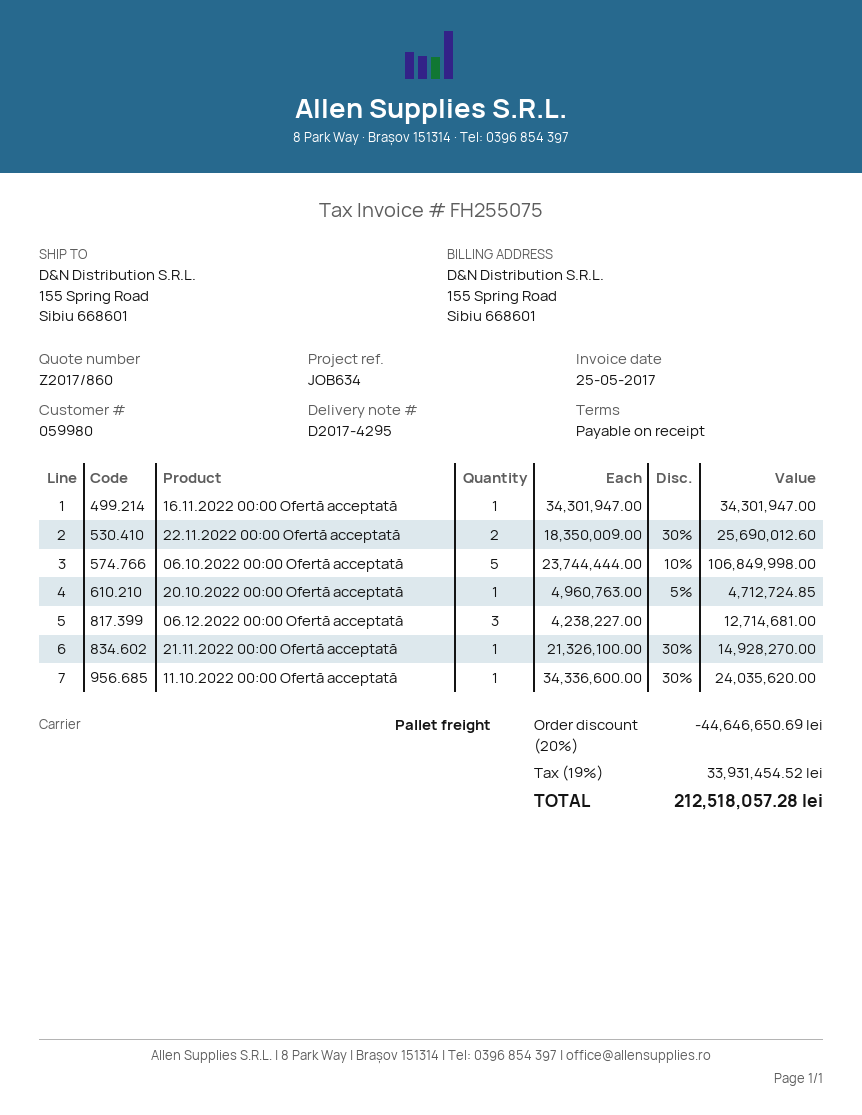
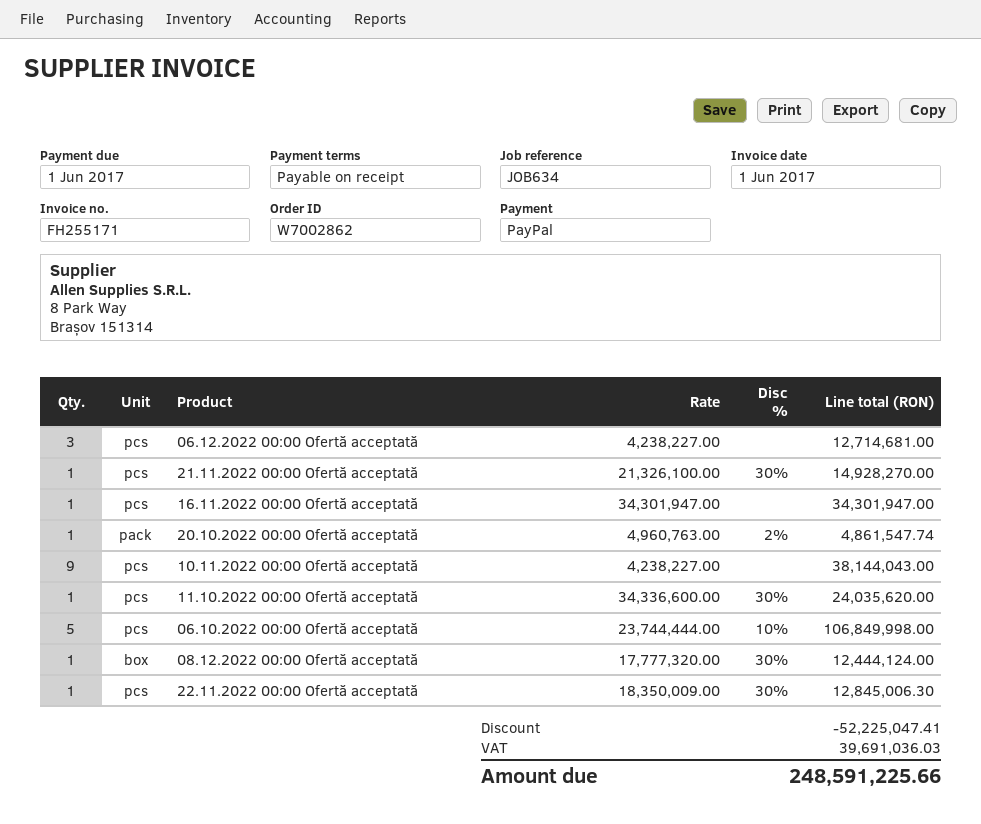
invoice number: FH255075 -> FH255171
invoice date: 2017-05-25 -> 2017-06-01
22.11.2022 00:00 Ofertă acceptată: 2 x 18350009.00 - 30% = 25690012.60 -> 1 x 18350009.00 - 30% = 12845006.30
20.10.2022 00:00 Ofertă acceptată: 1 x 4960763.00 - 5% = 4712724.85 -> 1 x 4960763.00 - 2% = 4861547.74
10.11.2022 00:00 Ofertă acceptată: none -> 9 x 4238227.00 = 38144043.00
08.12.2022 00:00 Ofertă acceptată: none -> 1 x 17777320.00 - 30% = 12444124.00
discount: 44646650.69 -> 52225047.41
tax: 33931454.52 -> 39691036.03
total: 212518057.28 -> 248591225.66

